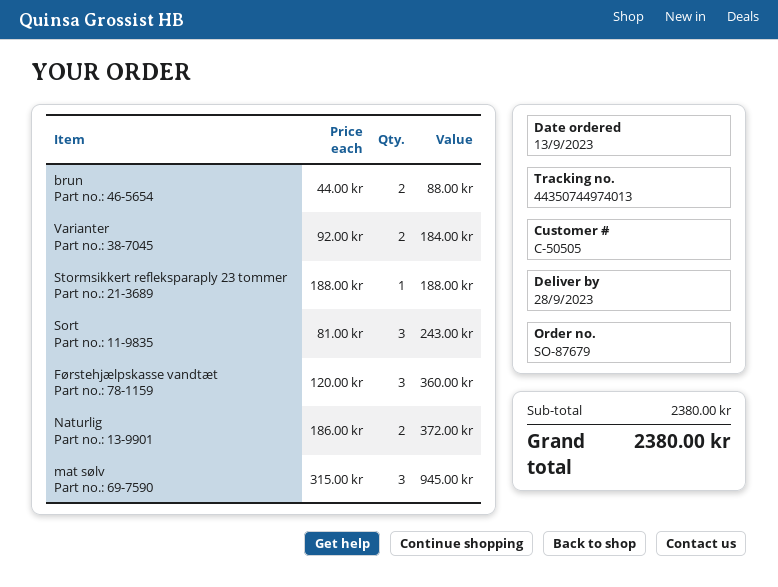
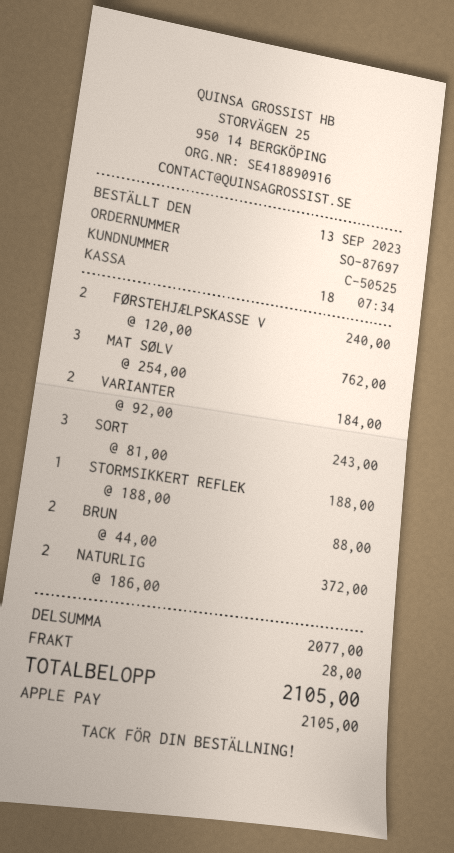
order number: SO-87679 -> SO-87697
customer number: C-50505 -> C-50525
Førstehjælpskasse vandtæt: 3 x 120.00 = 360.00 -> 2 x 120.00 = 240.00
mat sølv: 3 x 315.00 = 945.00 -> 3 x 254.00 = 762.00
subtotal: 2380.00 -> 2077.00
shipping: none -> 28.00
total: 2380.00 -> 2105.00

